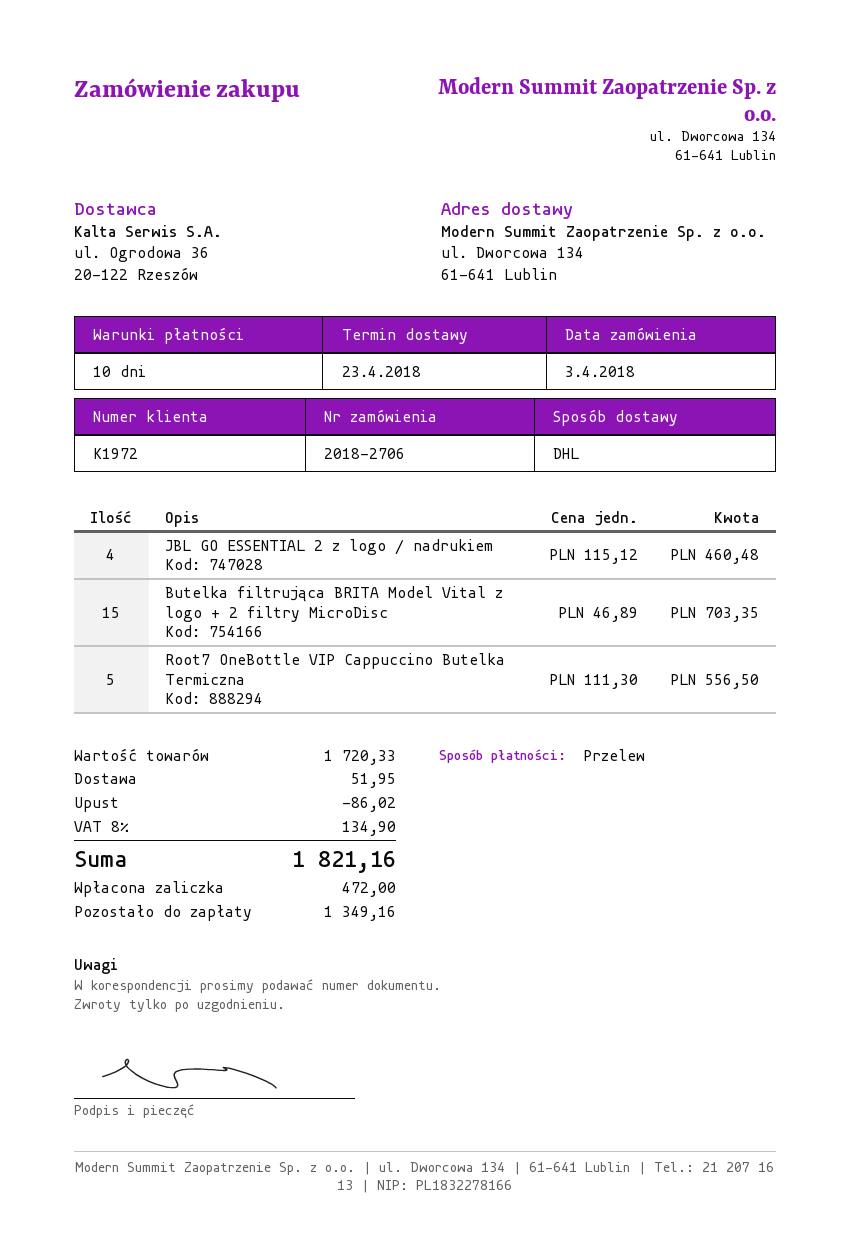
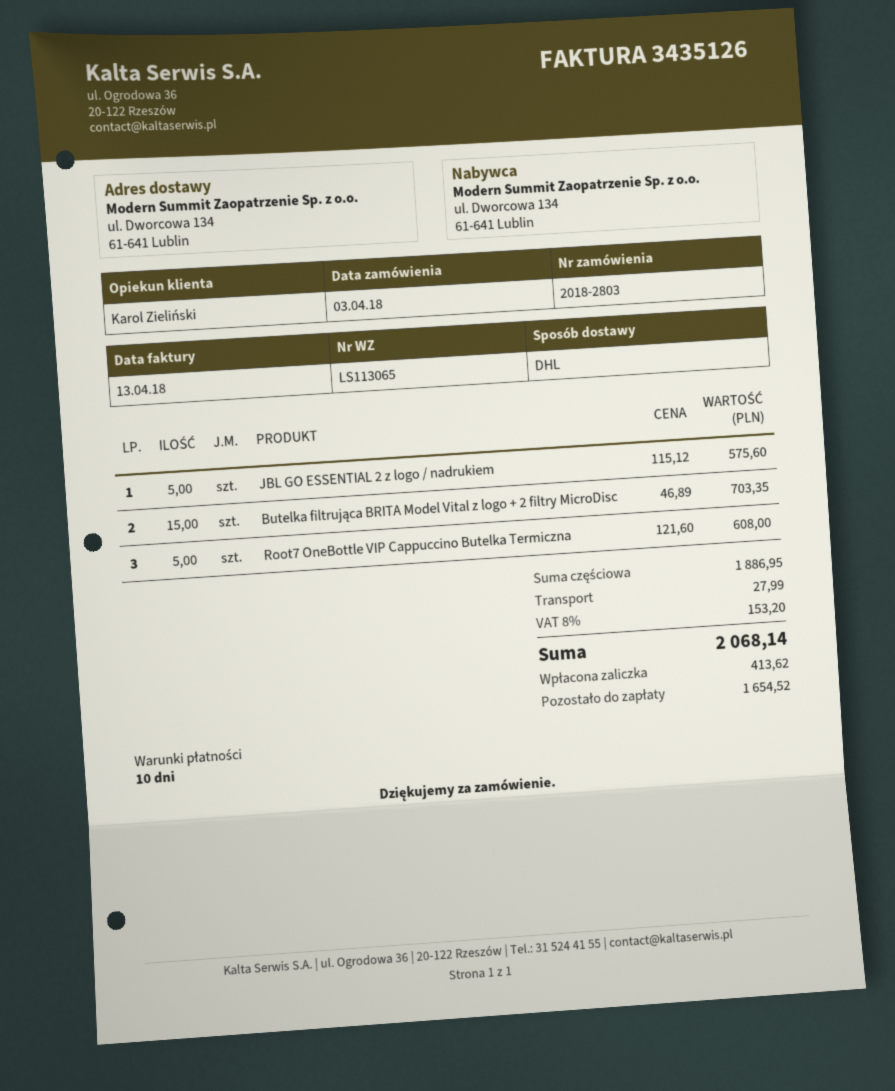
order number: 2018-2706 -> 2018-2803
JBL GO ESSENTIAL 2 z logo / nadrukiem: 4 x 115.12 = 460.48 -> 5 x 115.12 = 575.60
Root7 OneBottle VIP Cappuccino Butelka Termiczna: 5 x 111.30 = 556.50 -> 5 x 121.60 = 608.00
subtotal: 1720.33 -> 1886.95
discount: 86.02 -> none
shipping: 51.95 -> 27.99
tax: 8% = 134.90 -> 8% = 153.20
total: 1821.16 -> 2068.14
deposit: 472.00 -> 413.62
balance: 1349.16 -> 1654.52

